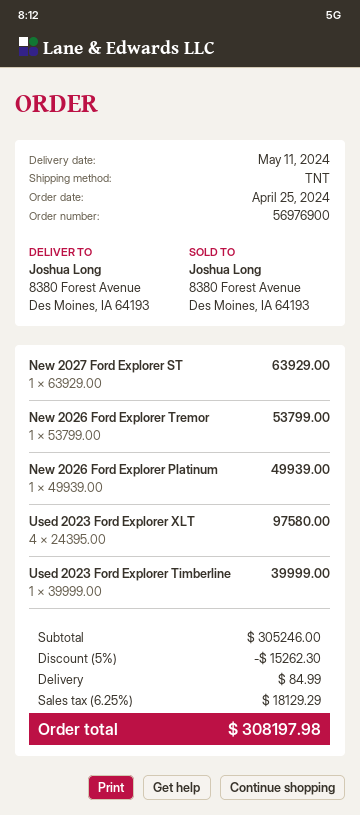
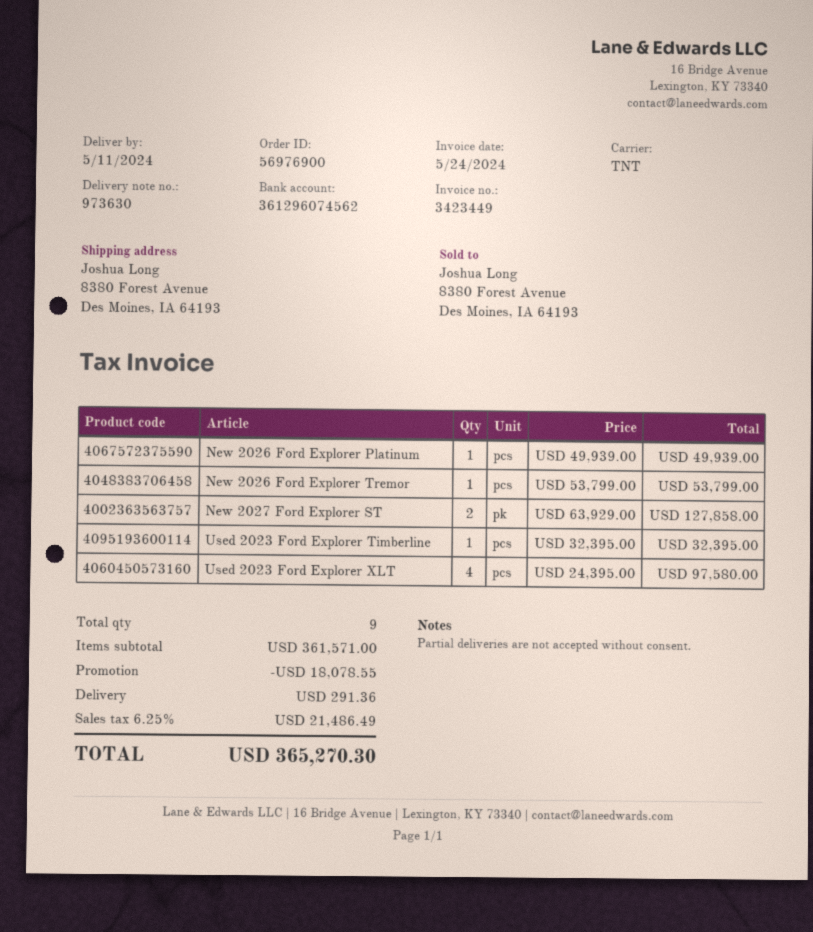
New 2027 Ford Explorer ST: 1 x 63929.00 = 63929.00 -> 2 x 63929.00 = 127858.00
Used 2023 Ford Explorer Timberline: 1 x 39999.00 = 39999.00 -> 1 x 32395.00 = 32395.00
subtotal: 305246.00 -> 361571.00
discount: 15262.30 -> 18078.55
shipping: 84.99 -> 291.36
tax: 6.25% = 18129.29 -> 6.25% = 21486.49
total: 308197.98 -> 365270.30

